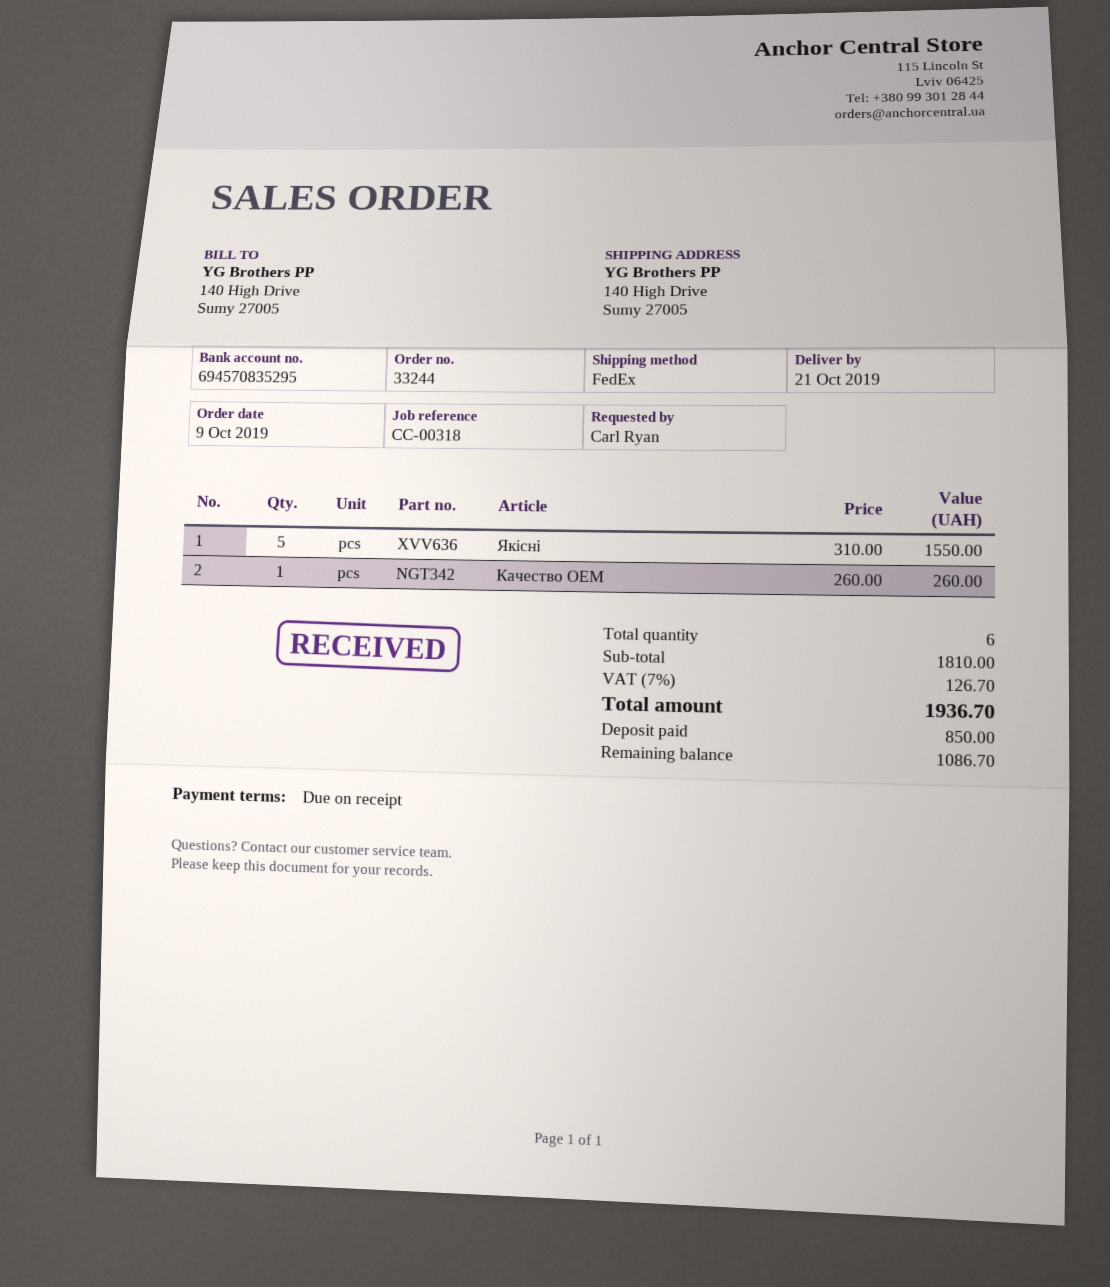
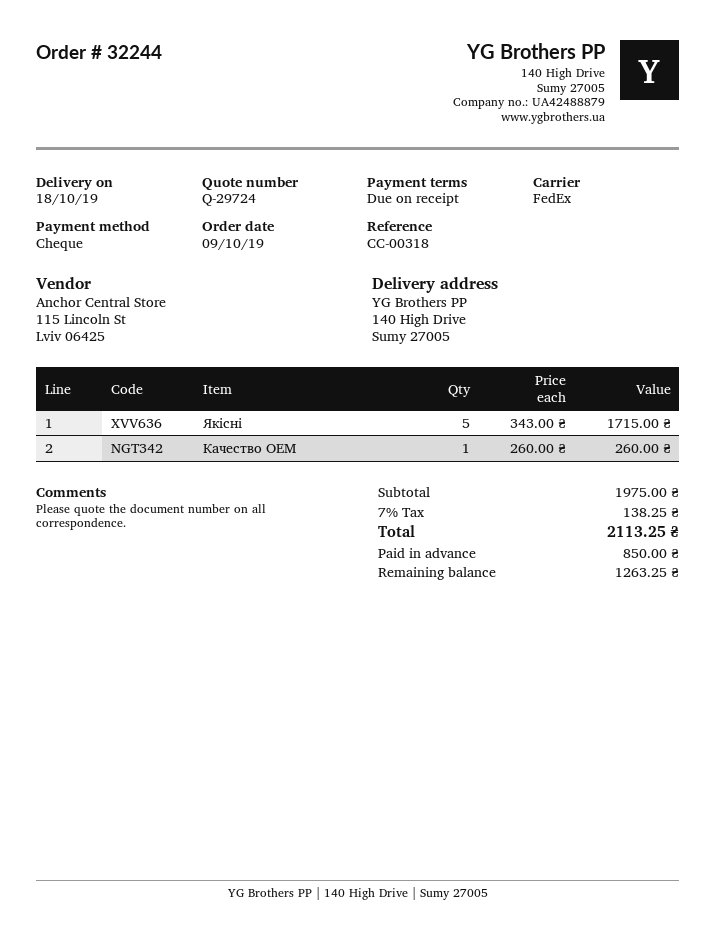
order number: 33244 -> 32244
delivery date: 2019-10-21 -> 2019-10-18
Якісні: 5 x 310.00 = 1550.00 -> 5 x 343.00 = 1715.00
subtotal: 1810.00 -> 1975.00
tax: 7% = 126.70 -> 7% = 138.25
total: 1936.70 -> 2113.25
balance: 1086.70 -> 1263.25

